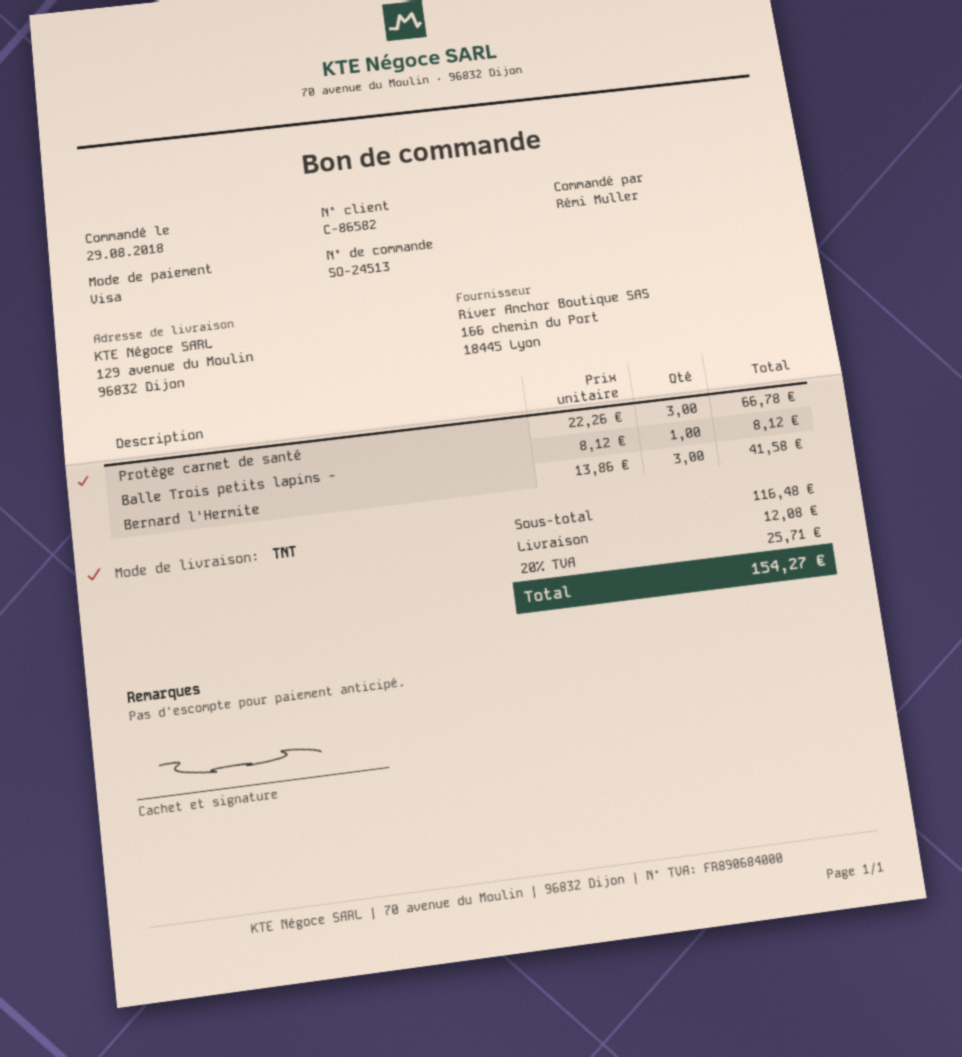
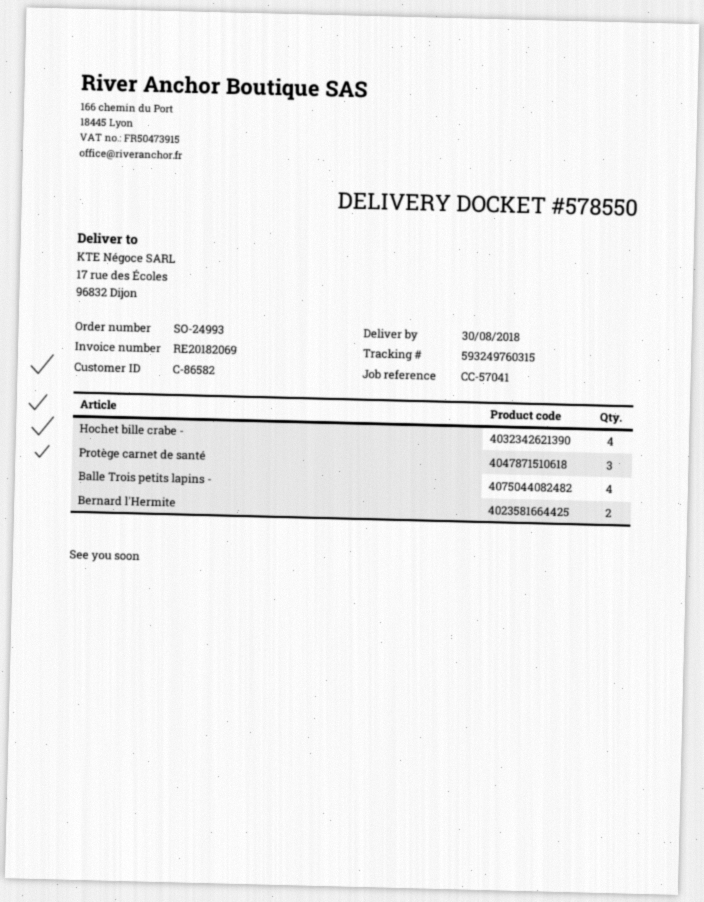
order number: SO-24513 -> SO-24993
ship to: 129 avenue du Moulin, 96832 Dijon -> 17 rue des Écoles, 96832 Dijon
Balle Trois petits lapins -: 1 -> 4
Bernard l'Hermite: 3 -> 2
Hochet bille crabe -: none -> 4

